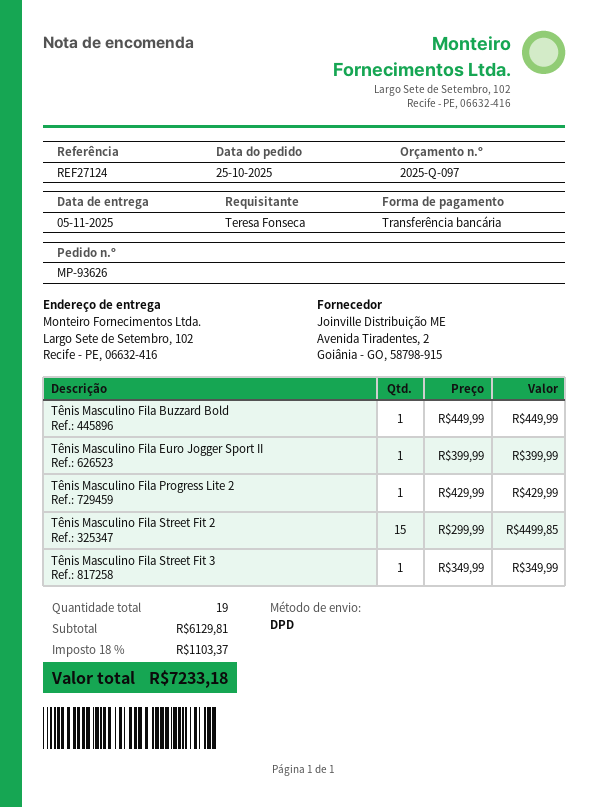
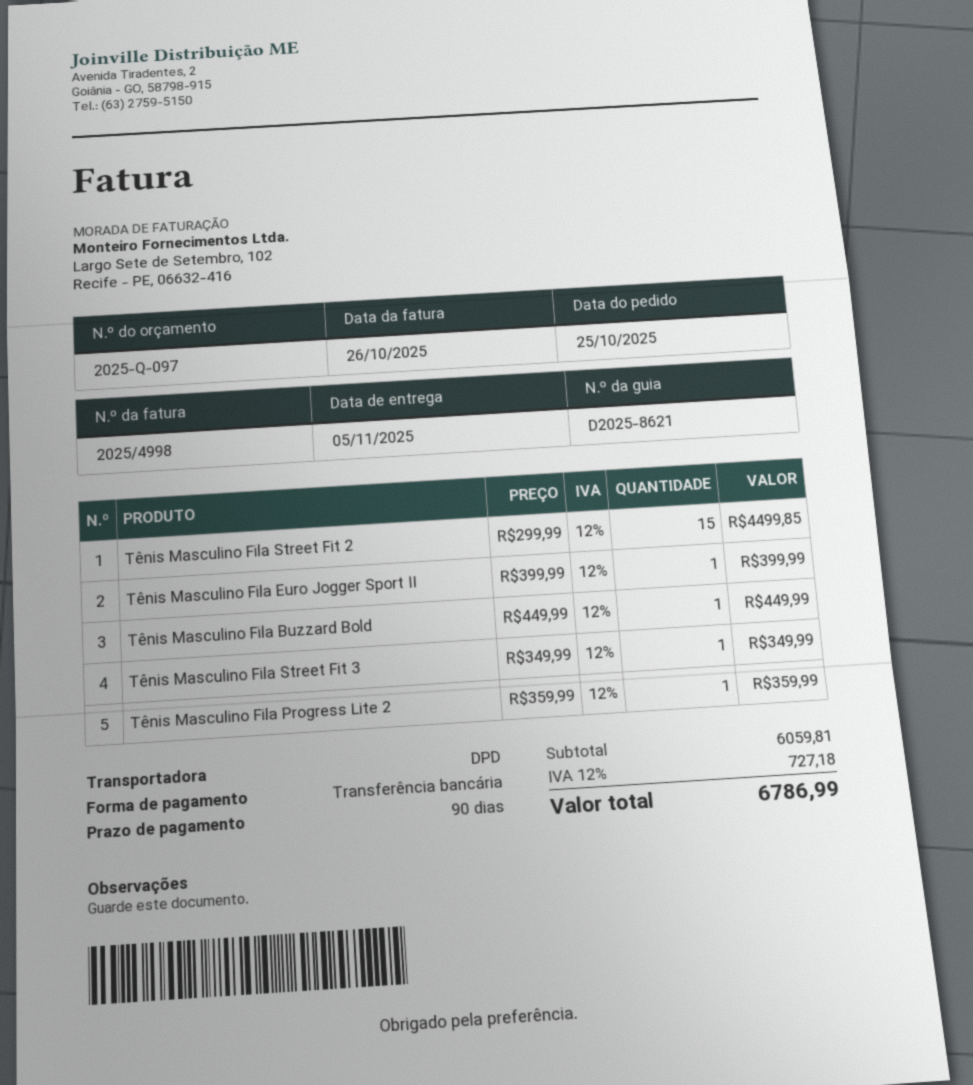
Tênis Masculino Fila Progress Lite 2: 1 x 429.99 = 429.99 -> 1 x 359.99 = 359.99
subtotal: 6129.81 -> 6059.81
tax: 18% = 1103.37 -> 12% = 727.18
total: 7233.18 -> 6786.99

